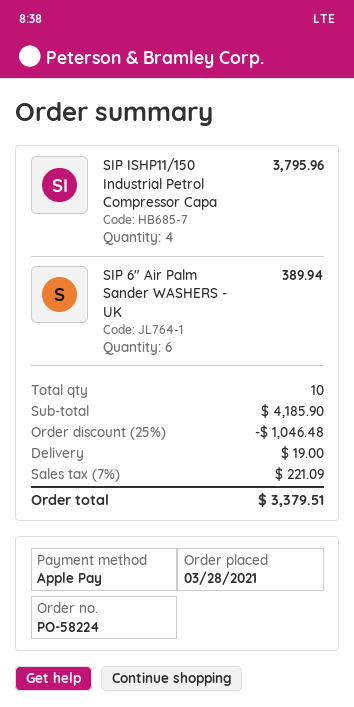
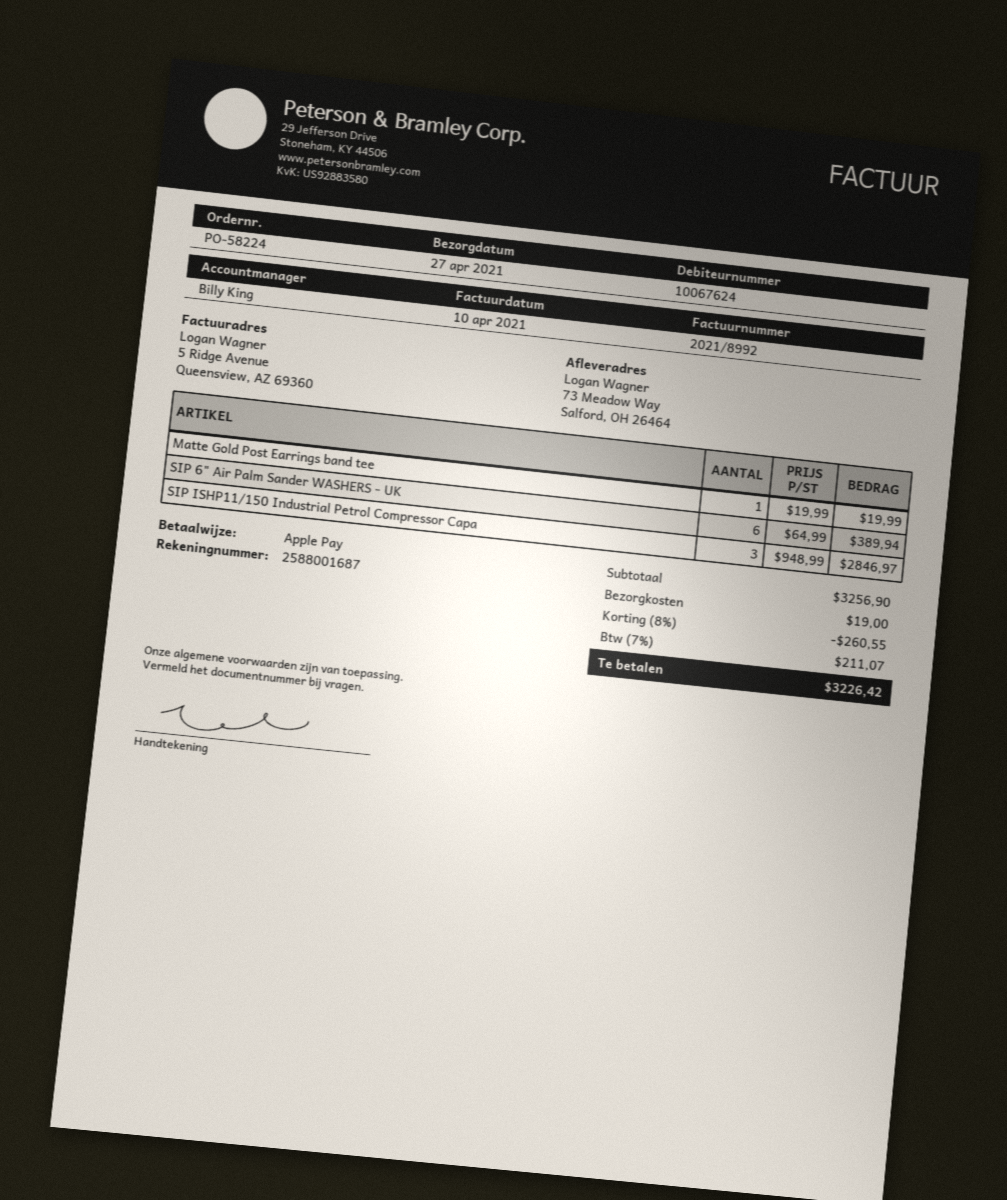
SIP ISHP11/150 Industrial Petrol Compressor Capa: 4 for 3795.96 -> 3 for 2846.97
Matte Gold Post Earrings band tee: none -> 1 for 19.99
subtotal: 4185.90 -> 3256.90
discount: 25% = 1046.48 -> 8% = 260.55
tax: 7% = 221.09 -> 7% = 211.07
total: 3379.51 -> 3226.42

